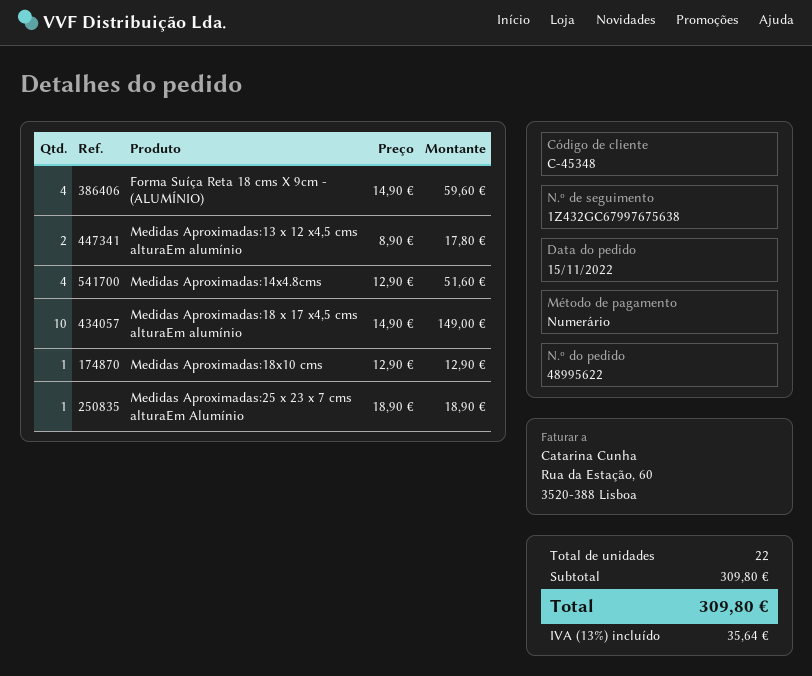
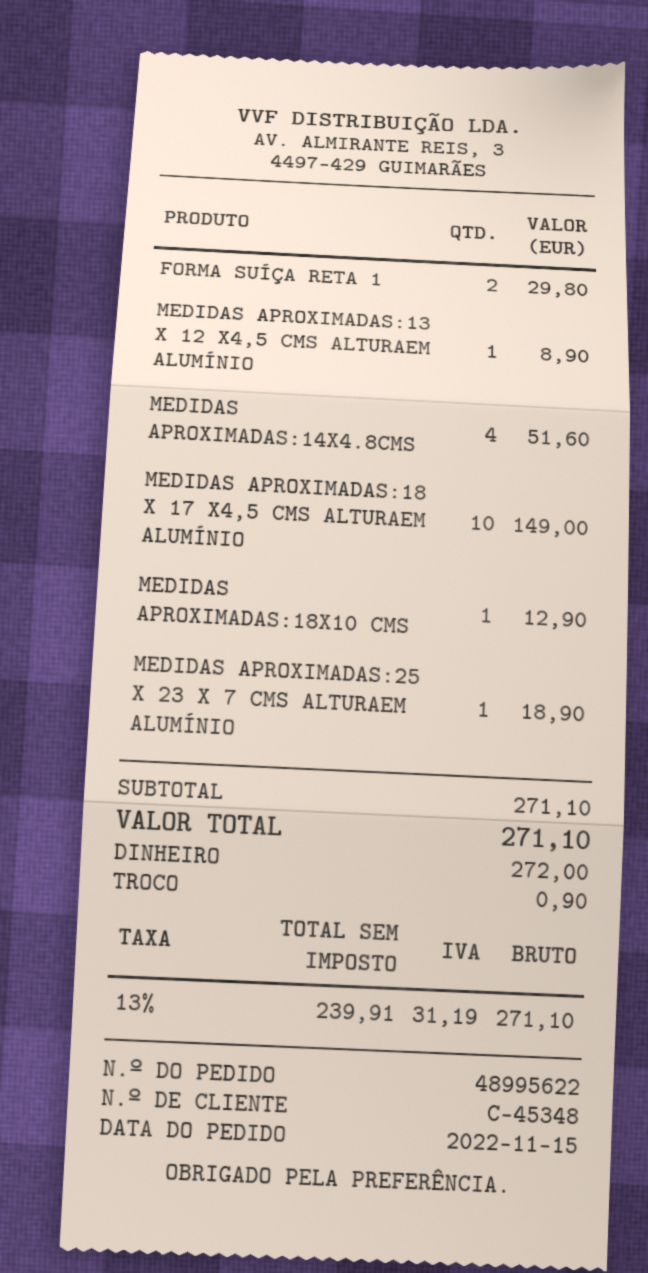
Forma Suíça Reta 18 cms X 9cm - (ALUMÍNIO): 4 for 59.60 -> 2 for 29.80
Medidas Aproximadas:13 x 12 x4,5 cms alturaEm alumínio: 2 for 17.80 -> 1 for 8.90
subtotal: 309.80 -> 271.10
tax: 13% = 35.64 -> 13% = 31.19
total: 309.80 -> 271.10

